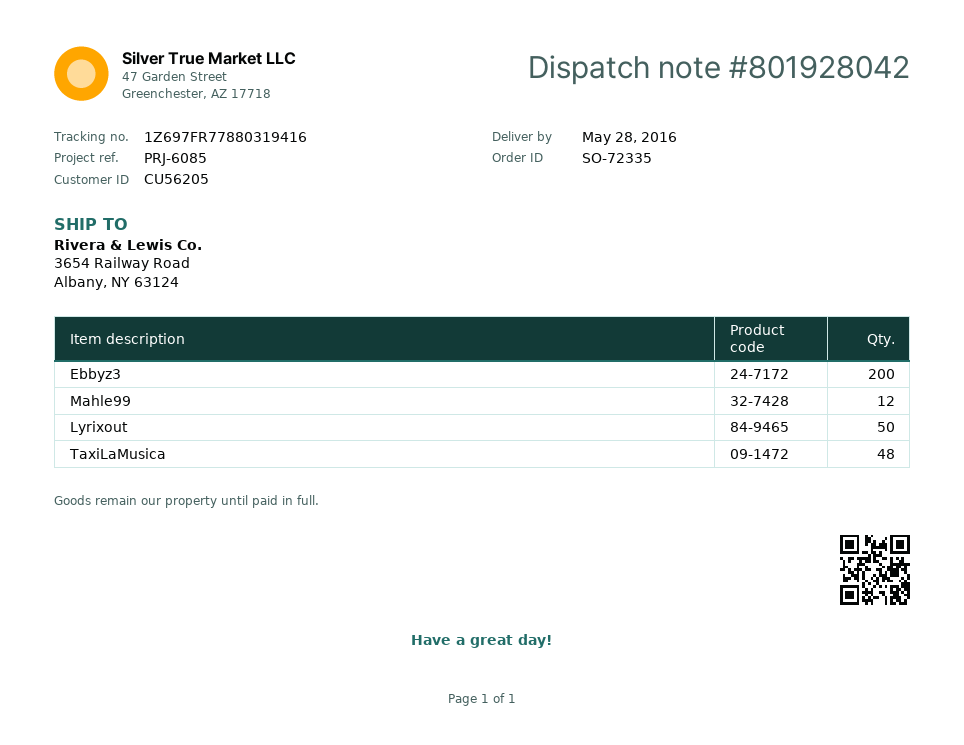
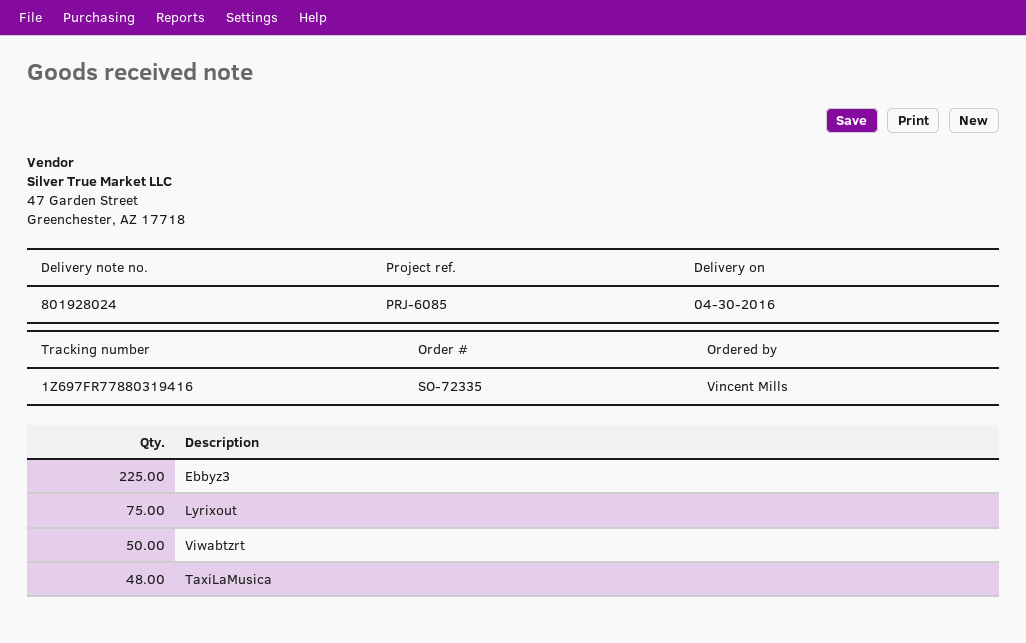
delivery note number: 801928042 -> 801928024
delivery date: 2016-05-28 -> 2016-04-30
Ebbyz3: 200 -> 225
Mahle99: 12 -> none
Lyrixout: 50 -> 75
Viwabtzrt: none -> 50

